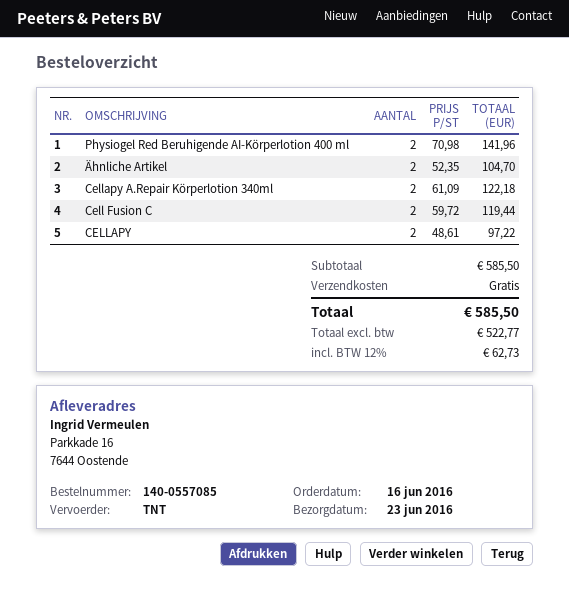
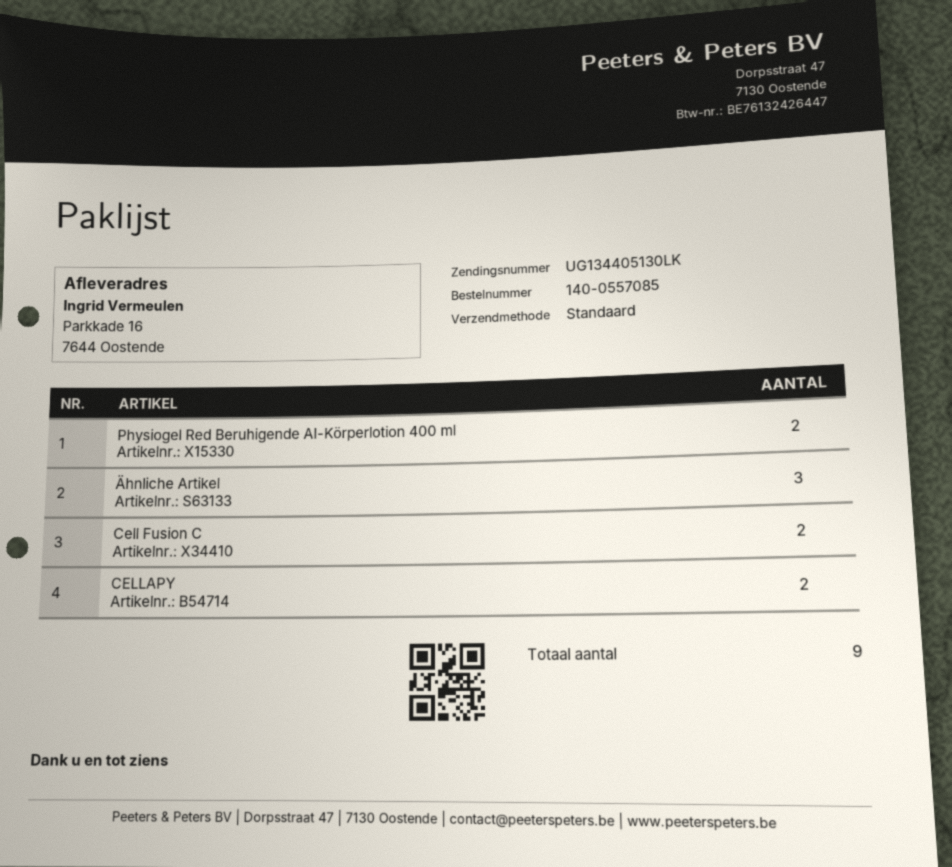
shipping method: TNT -> standard
Ähnliche Artikel: 2 -> 3
Cellapy A.Repair Körperlotion 340ml: 2 -> none

